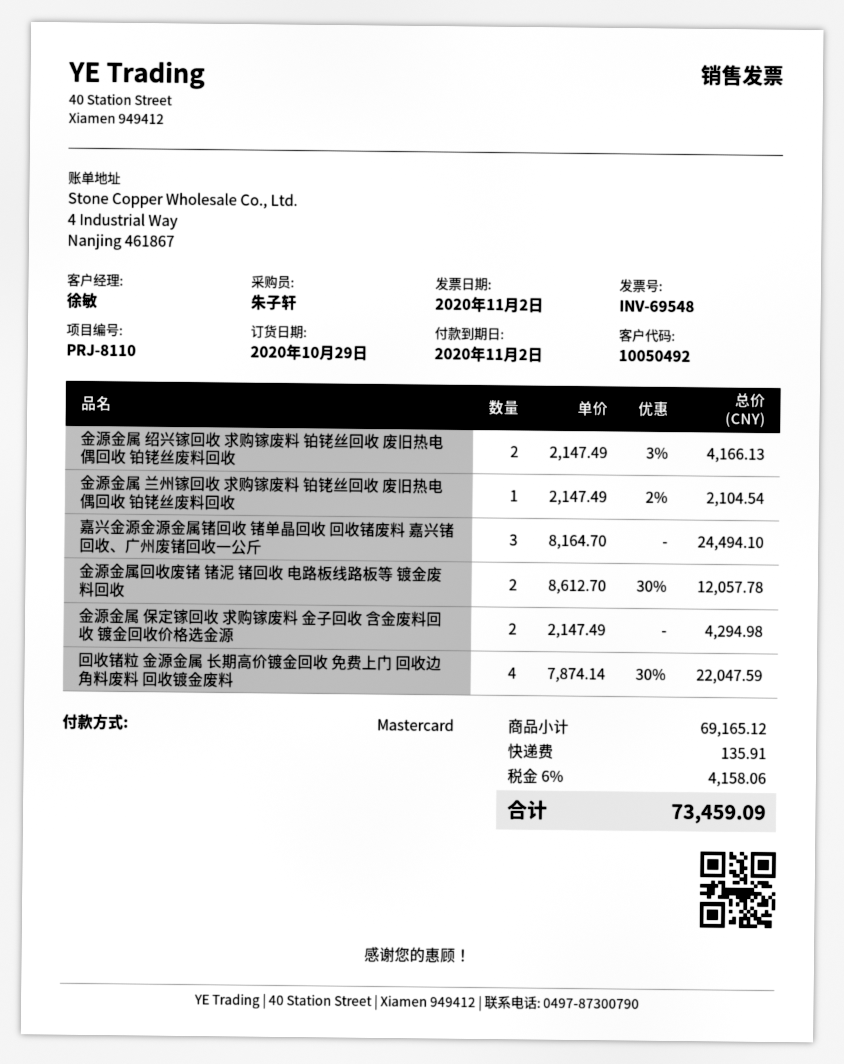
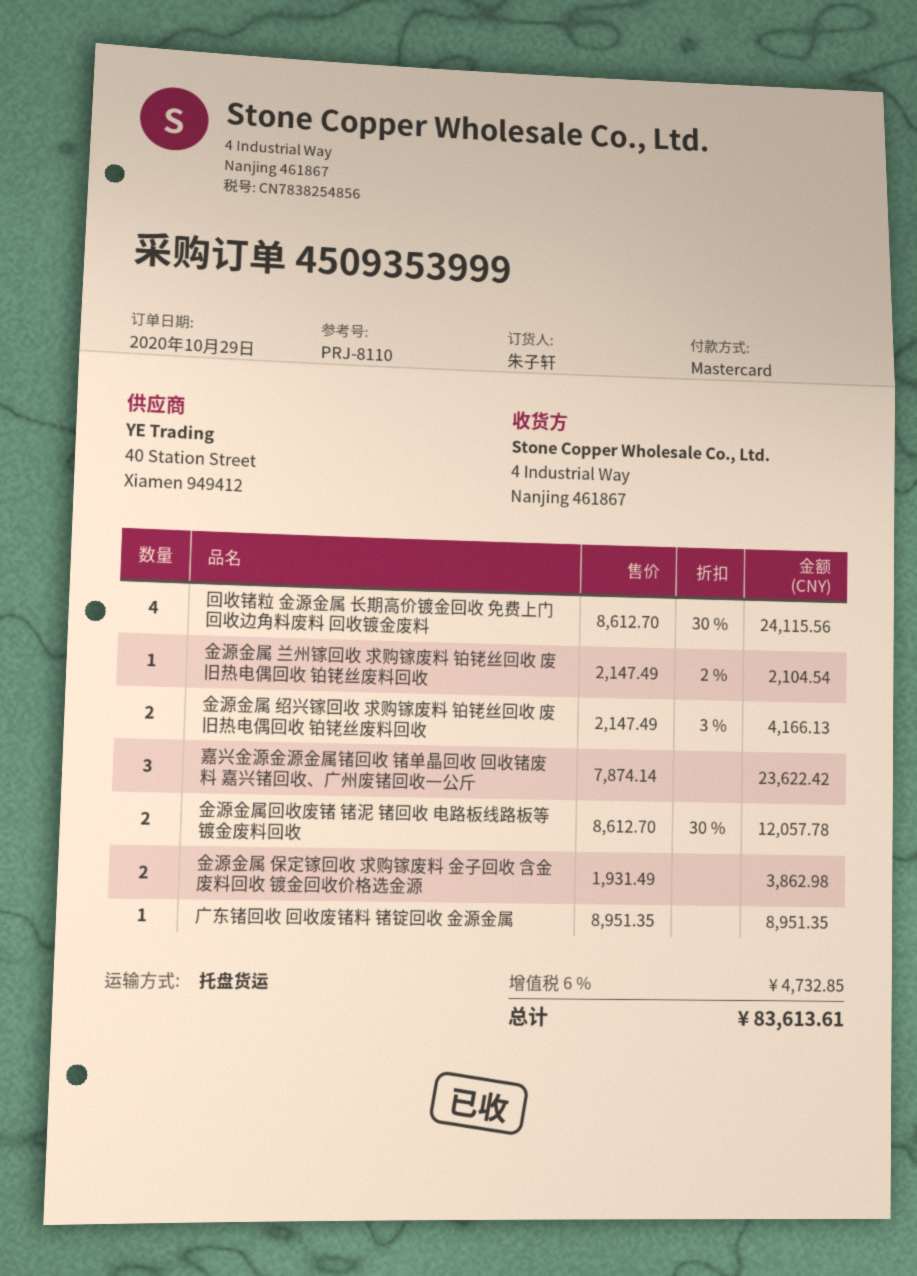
嘉兴金源金源金属锗回收 锗单晶回收 回收锗废料 嘉兴锗回收、广州废锗回收一公斤: 3 x 8164.70 = 24494.10 -> 3 x 7874.14 = 23622.42
金源金属 保定镓回收 求购镓废料 金子回收 含金废料回收 镀金回收价格选金源: 2 x 2147.49 = 4294.98 -> 2 x 1931.49 = 3862.98
回收锗粒 金源金属 长期高价镀金回收 免费上门 回收边角料废料 回收镀金废料: 4 x 7874.14 - 30% = 22047.59 -> 4 x 8612.70 - 30% = 24115.56
广东锗回收 回收废锗料 锗锭回收 金源金属: none -> 1 x 8951.35 = 8951.35
shipping: 135.91 -> none
tax: 6% = 4158.06 -> 6% = 4732.85
total: 73459.09 -> 83613.61

